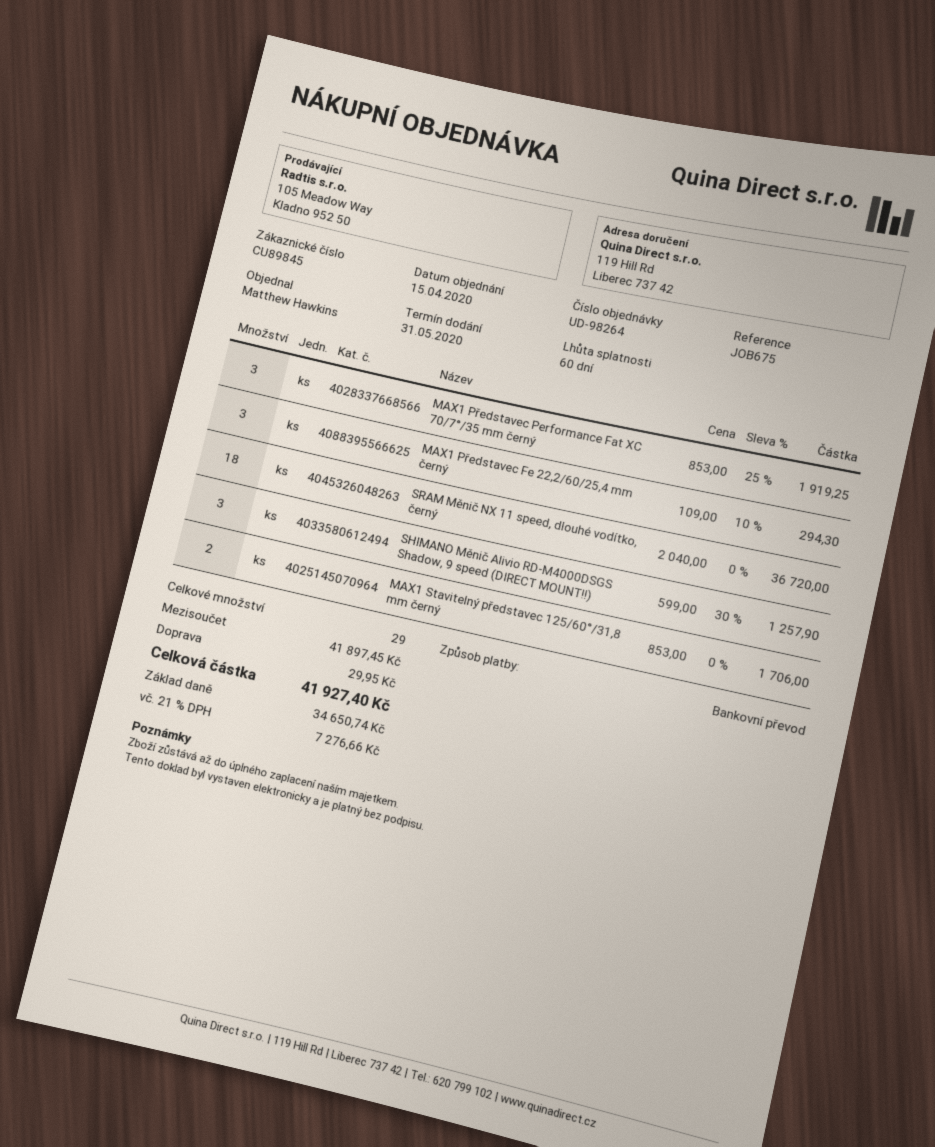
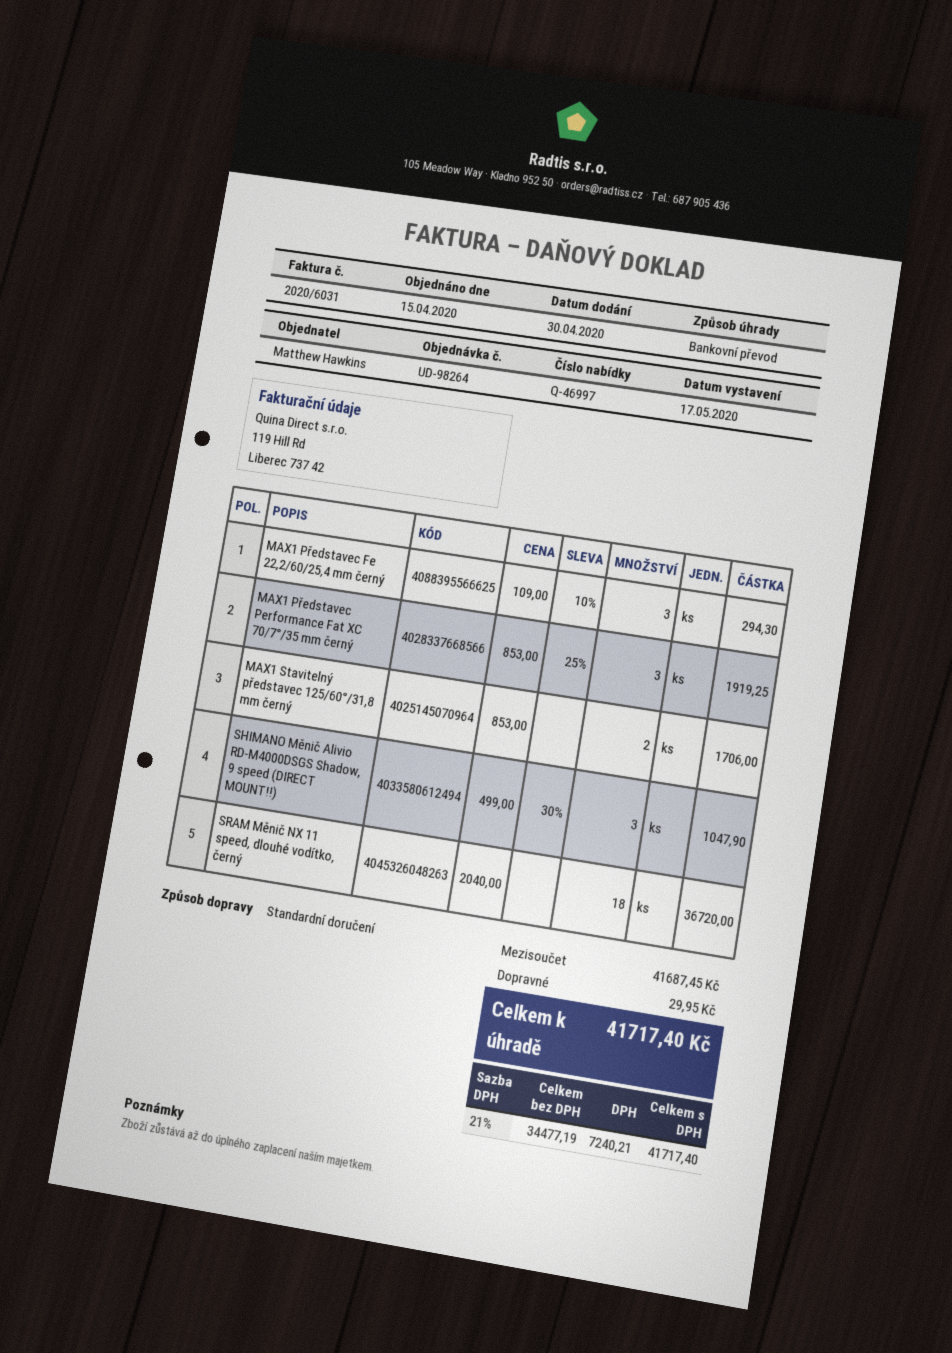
delivery date: 2020-05-31 -> 2020-04-30
SHIMANO Měnič Alivio RD-M4000DSGS Shadow, 9 speed (DIRECT MOUNT!!): 3 x 599.00 - 30% = 1257.90 -> 3 x 499.00 - 30% = 1047.90
subtotal: 41897.45 -> 41687.45
net: 34650.74 -> 34477.19
tax: 21% = 7276.66 -> 21% = 7240.21
total: 41927.40 -> 41717.40

